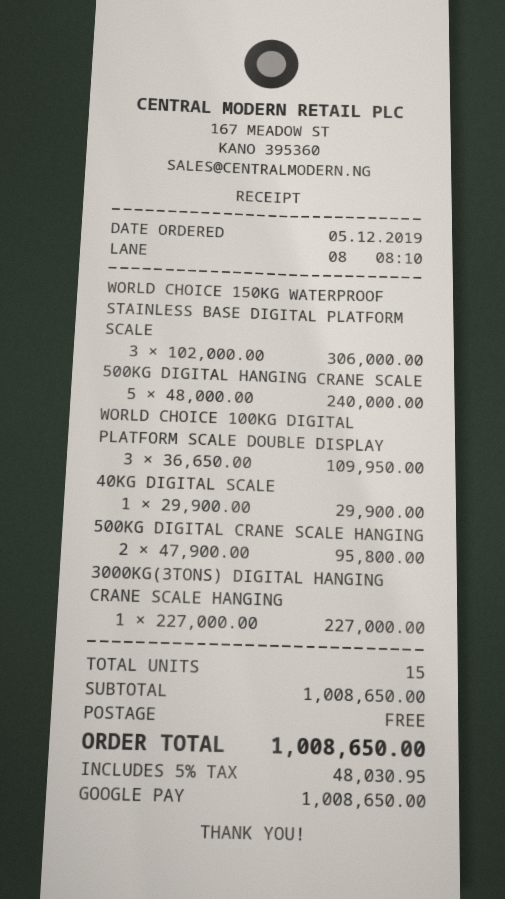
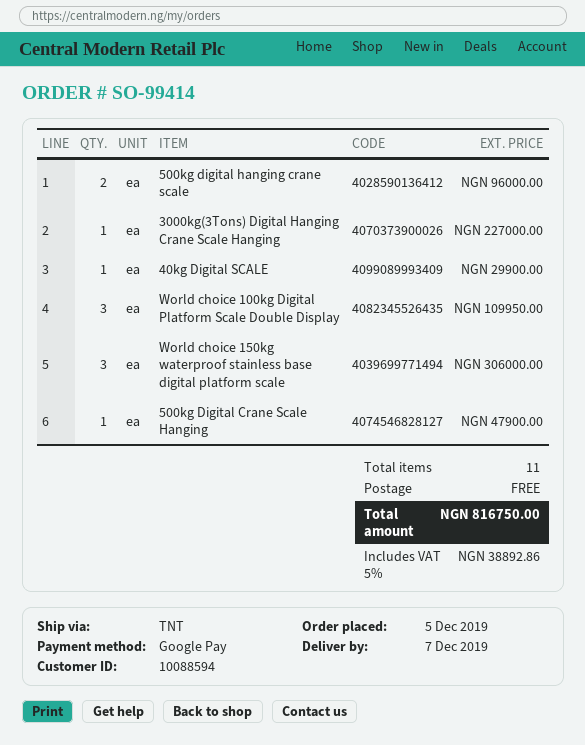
500KG DIGITAL HANGING CRANE SCALE: 5 for 240000.00 -> 2 for 96000.00
500KG DIGITAL CRANE SCALE HANGING: 2 for 95800.00 -> 1 for 47900.00
total quantity: 15 -> 11
tax: 5% = 48030.95 -> 5% = 38892.86
total: 1008650.00 -> 816750.00

